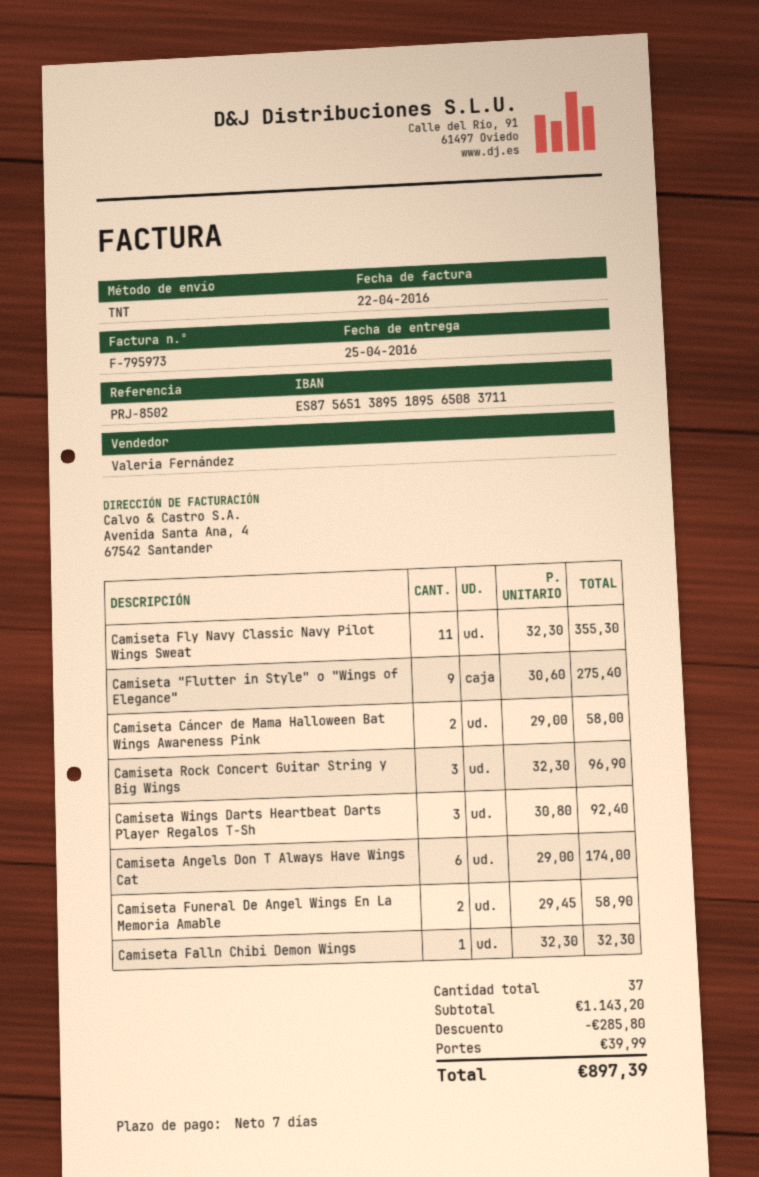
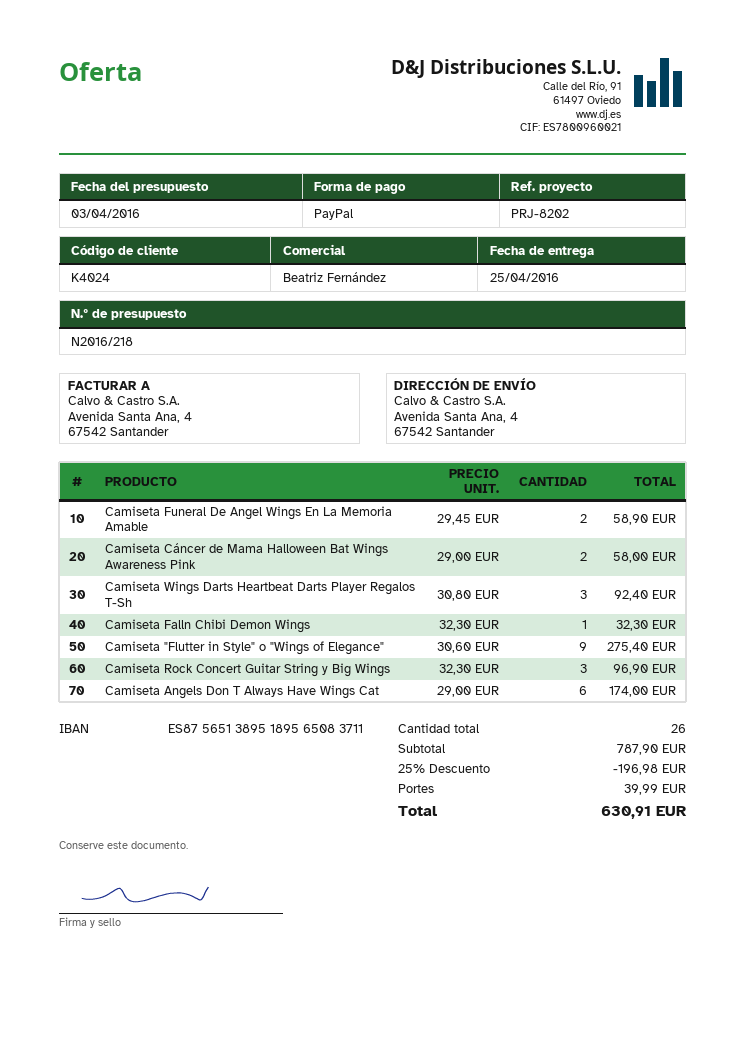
reference: PRJ-8502 -> PRJ-8202
sales rep: Valeria Fernández -> Beatriz Fernández
Camiseta Fly Navy Classic Navy Pilot Wings Sweat: 11 x 32.30 = 355.30 -> none
total quantity: 37 -> 26
subtotal: 1143.20 -> 787.90
discount: 285.80 -> 196.98
total: 897.39 -> 630.91

